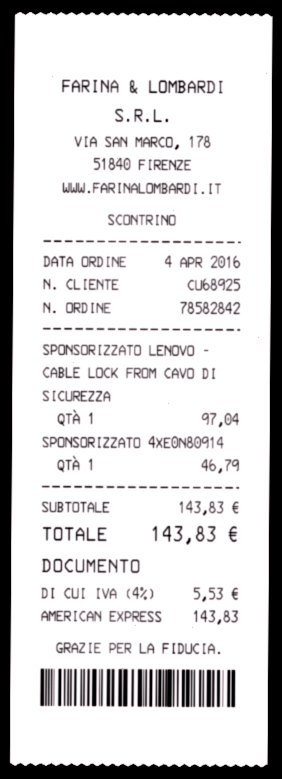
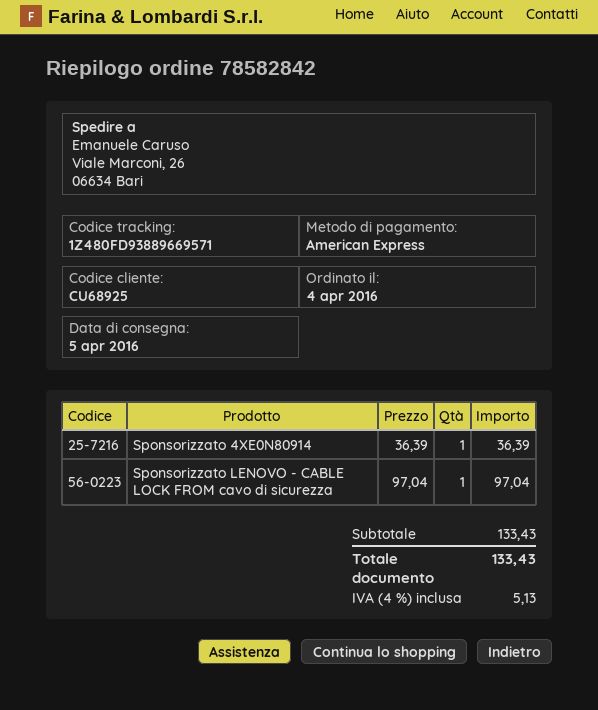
SPONSORIZZATO 4XE0N80914: 1 for 46.79 -> 1 for 36.39
subtotal: 143.83 -> 133.43
tax: 4% = 5.53 -> 4% = 5.13
total: 143.83 -> 133.43

